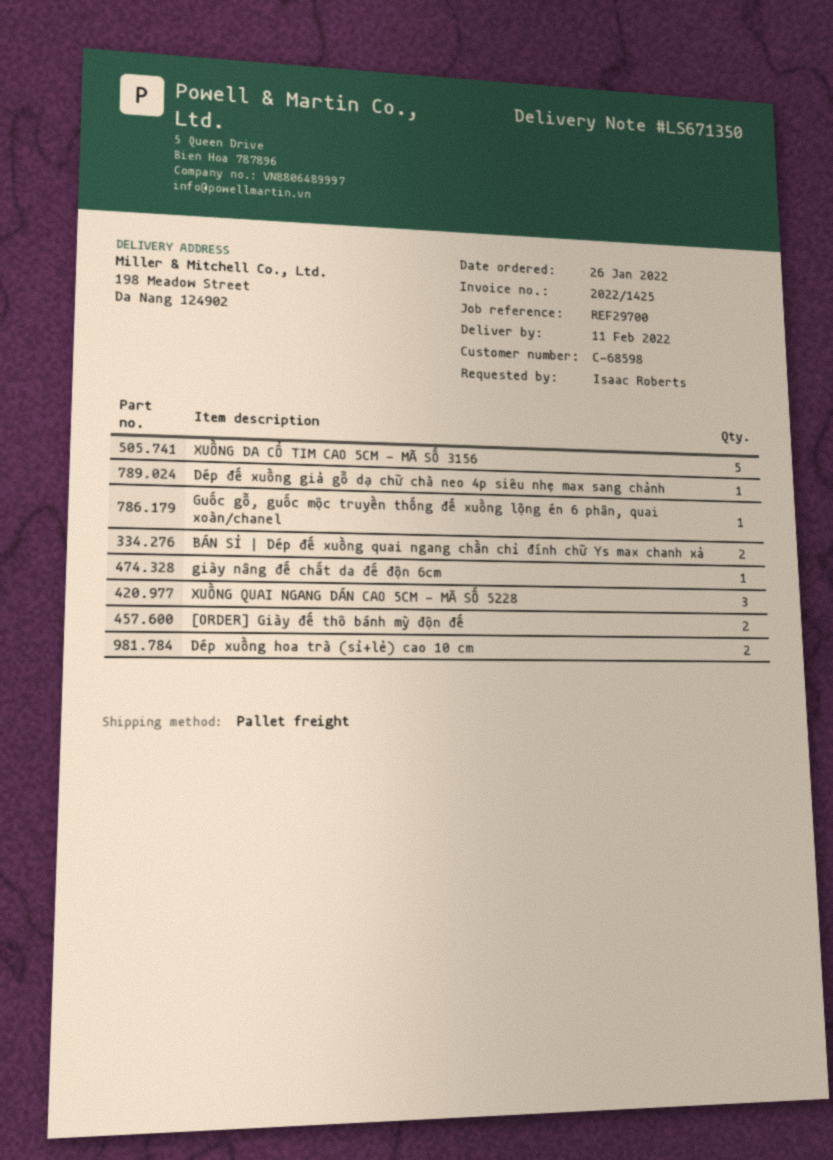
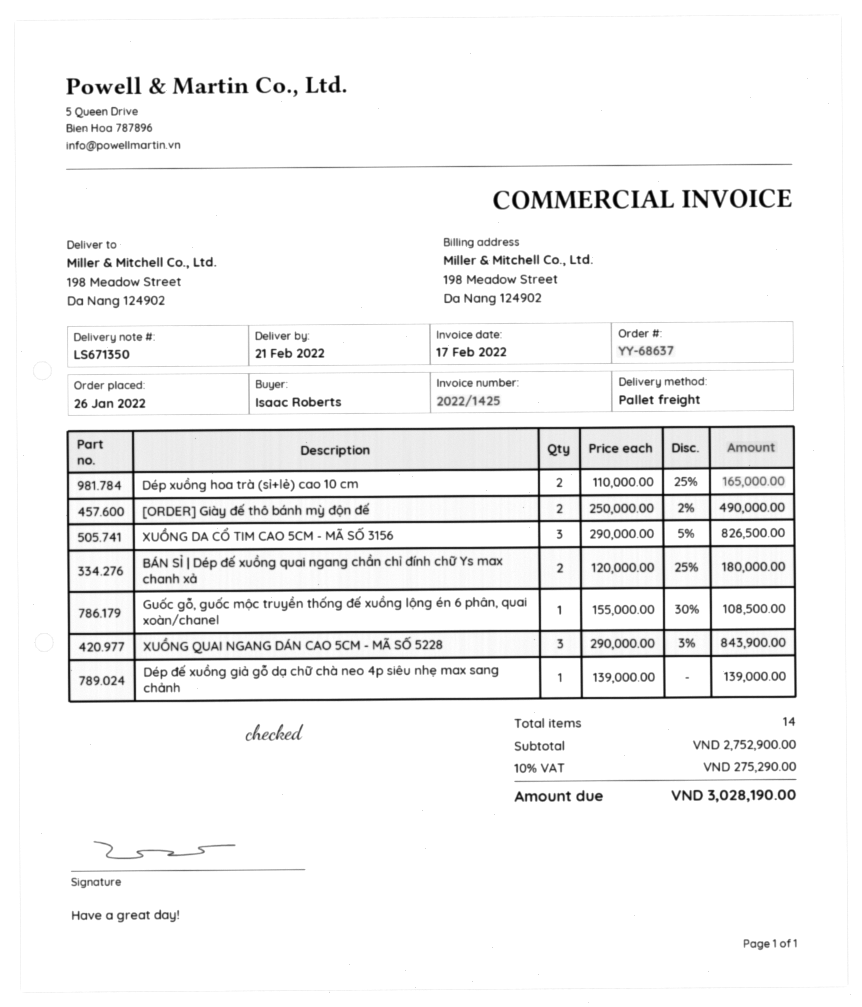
delivery date: 2022-02-11 -> 2022-02-21
XUỒNG DA CỔ TIM CAO 5CM - MÃ SỐ 3156: 5 -> 3
giày nâng đế chất da đế độn 6cm: 1 -> none

